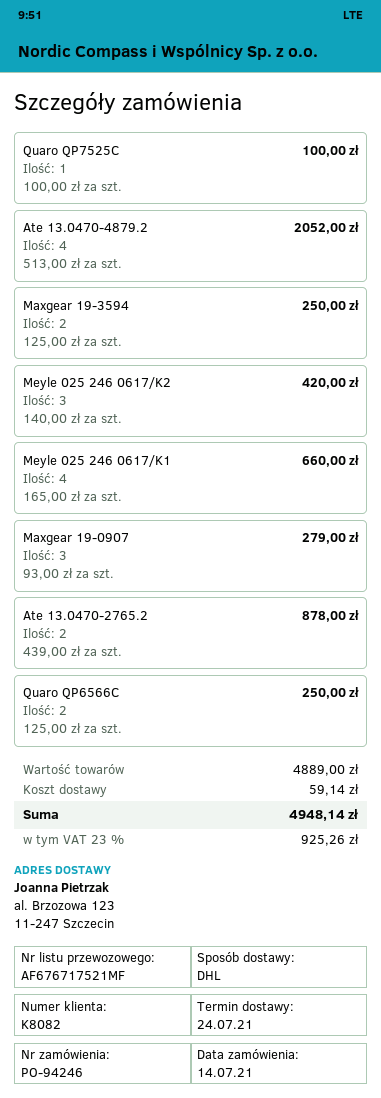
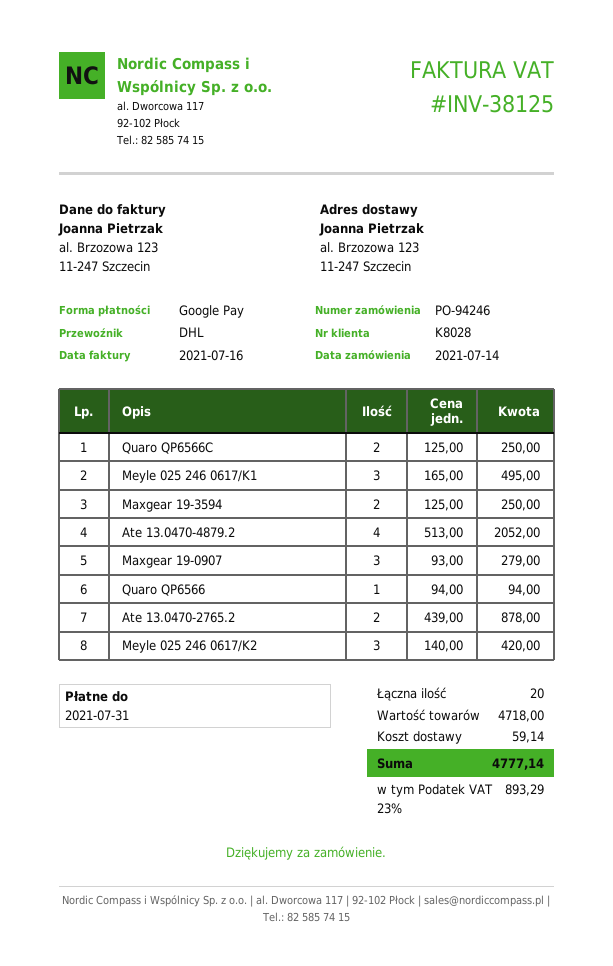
customer number: K8082 -> K8028
Quaro QP7525C: 1 x 100.00 = 100.00 -> none
Meyle 025 246 0617/K1: 4 x 165.00 = 660.00 -> 3 x 165.00 = 495.00
Quaro QP6566: none -> 1 x 94.00 = 94.00
subtotal: 4889.00 -> 4718.00
tax: 23% = 925.26 -> 23% = 893.29
total: 4948.14 -> 4777.14

